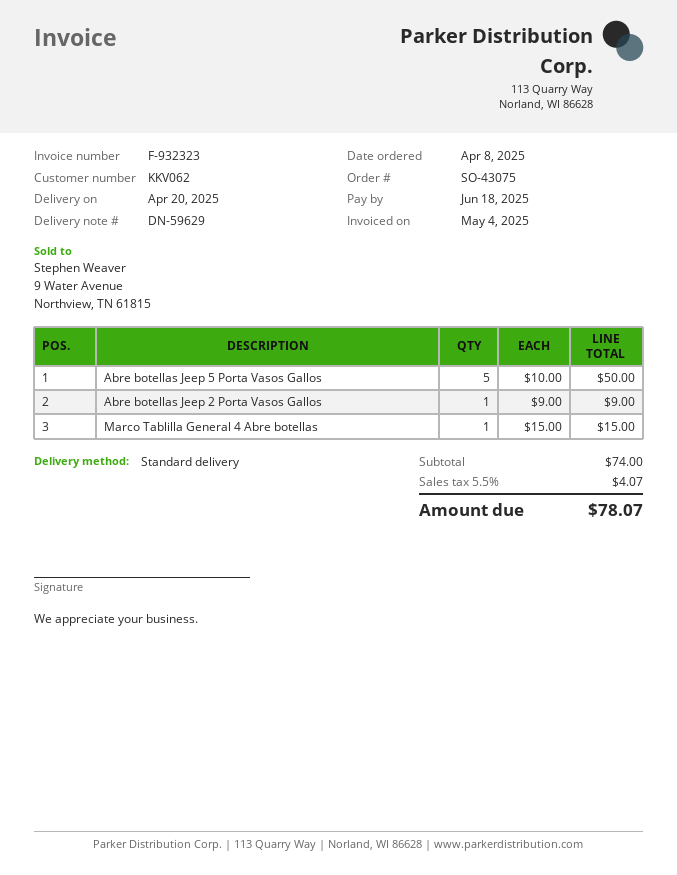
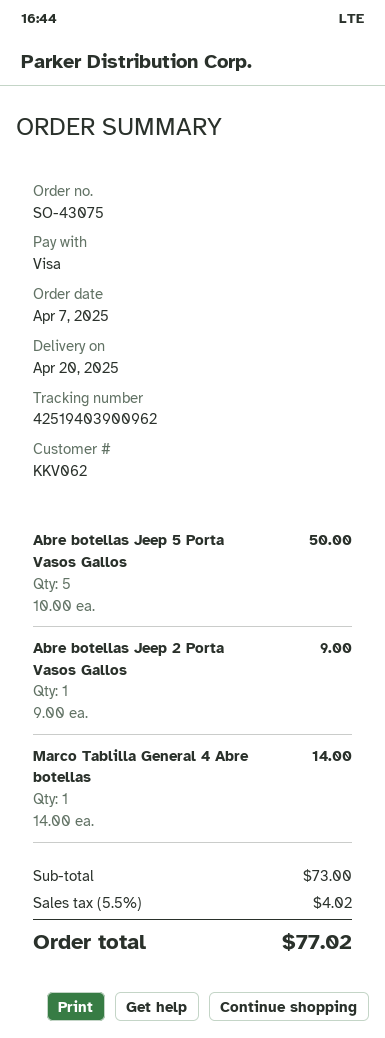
order date: 2025-04-08 -> 2025-04-07
Marco Tablilla General 4 Abre botellas: 1 x 15.00 = 15.00 -> 1 x 14.00 = 14.00
subtotal: 74.00 -> 73.00
tax: 5.5% = 4.07 -> 5.5% = 4.02
total: 78.07 -> 77.02

